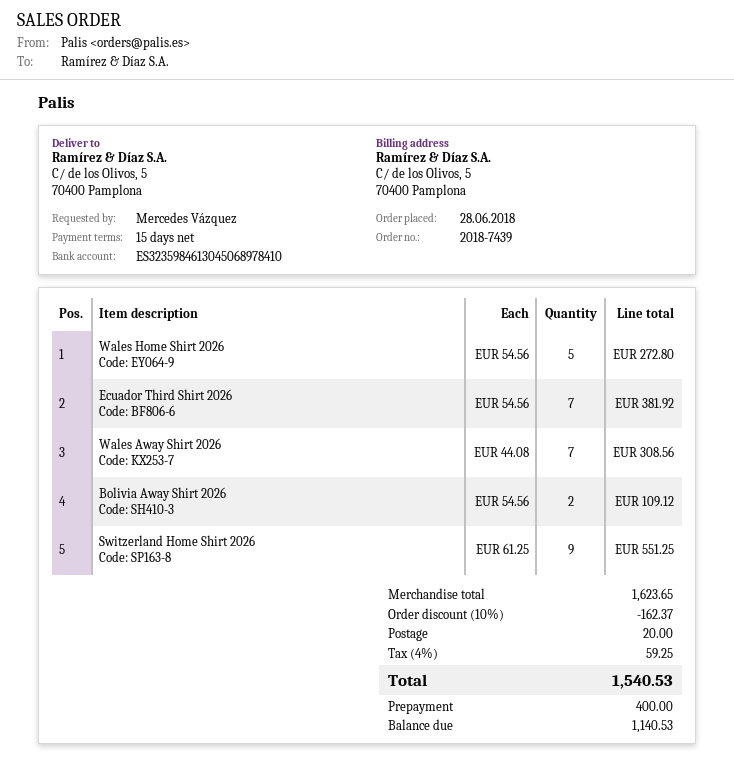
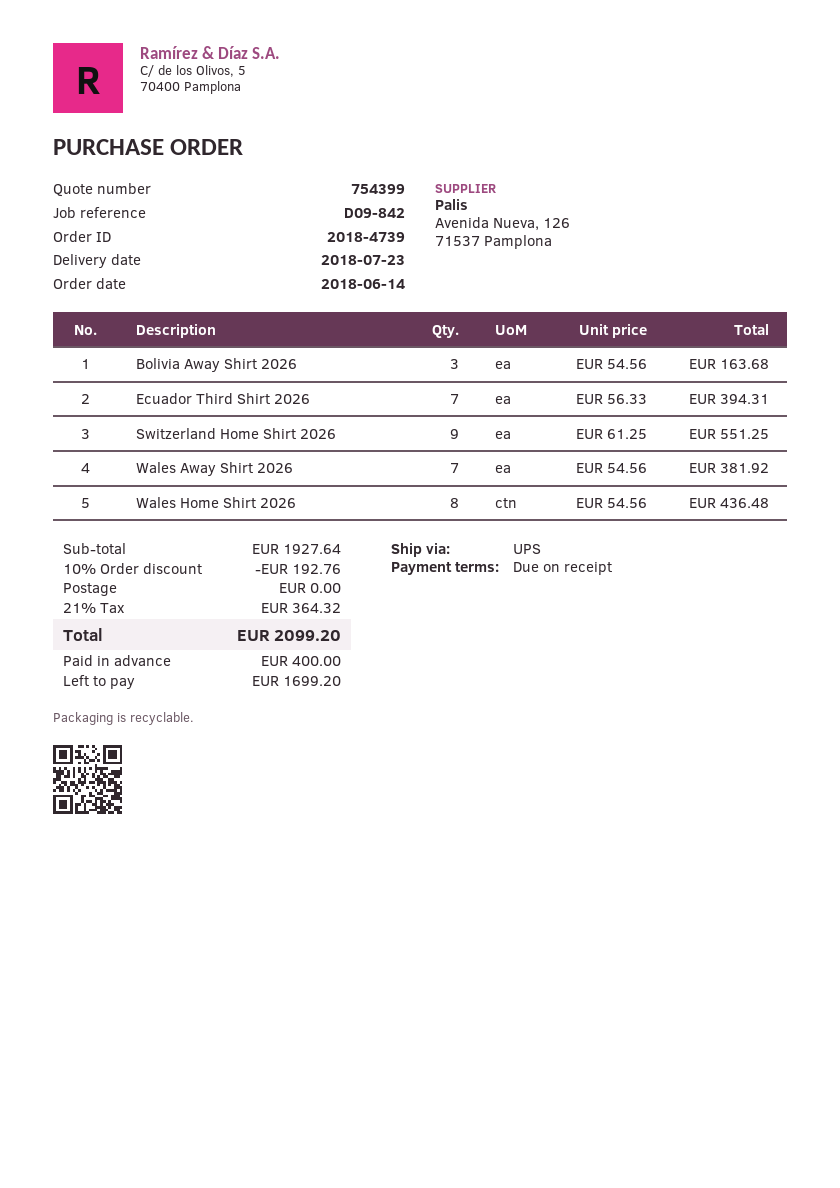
order number: 2018-7439 -> 2018-4739
order date: 2018-06-28 -> 2018-06-14
payment terms: 15 days -> on receipt
Wales Home Shirt 2026: 5 x 54.56 = 272.80 -> 8 x 54.56 = 436.48
Ecuador Third Shirt 2026: 7 x 54.56 = 381.92 -> 7 x 56.33 = 394.31
Wales Away Shirt 2026: 7 x 44.08 = 308.56 -> 7 x 54.56 = 381.92
Bolivia Away Shirt 2026: 2 x 54.56 = 109.12 -> 3 x 54.56 = 163.68
subtotal: 1623.65 -> 1927.64
discount: 10% = 162.37 -> 10% = 192.76
shipping: 20.00 -> 0.00
tax: 4% = 59.25 -> 21% = 364.32
total: 1540.53 -> 2099.20
balance: 1140.53 -> 1699.20

